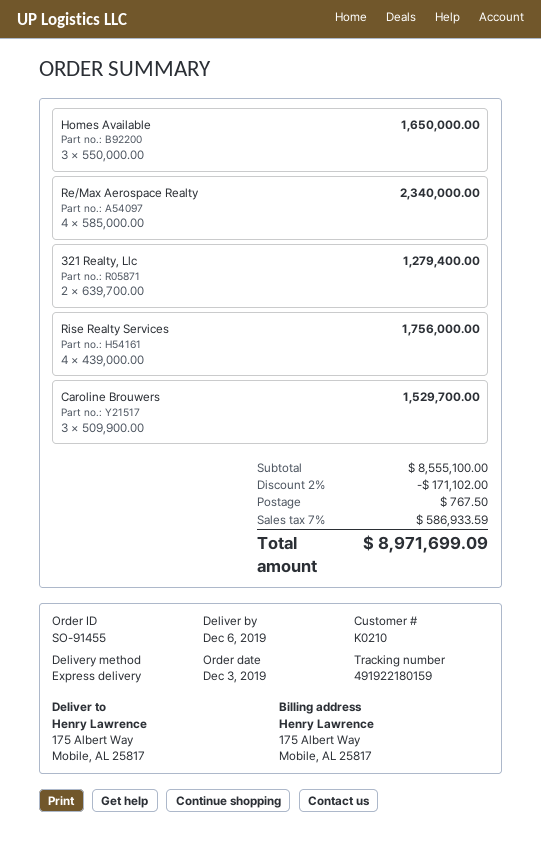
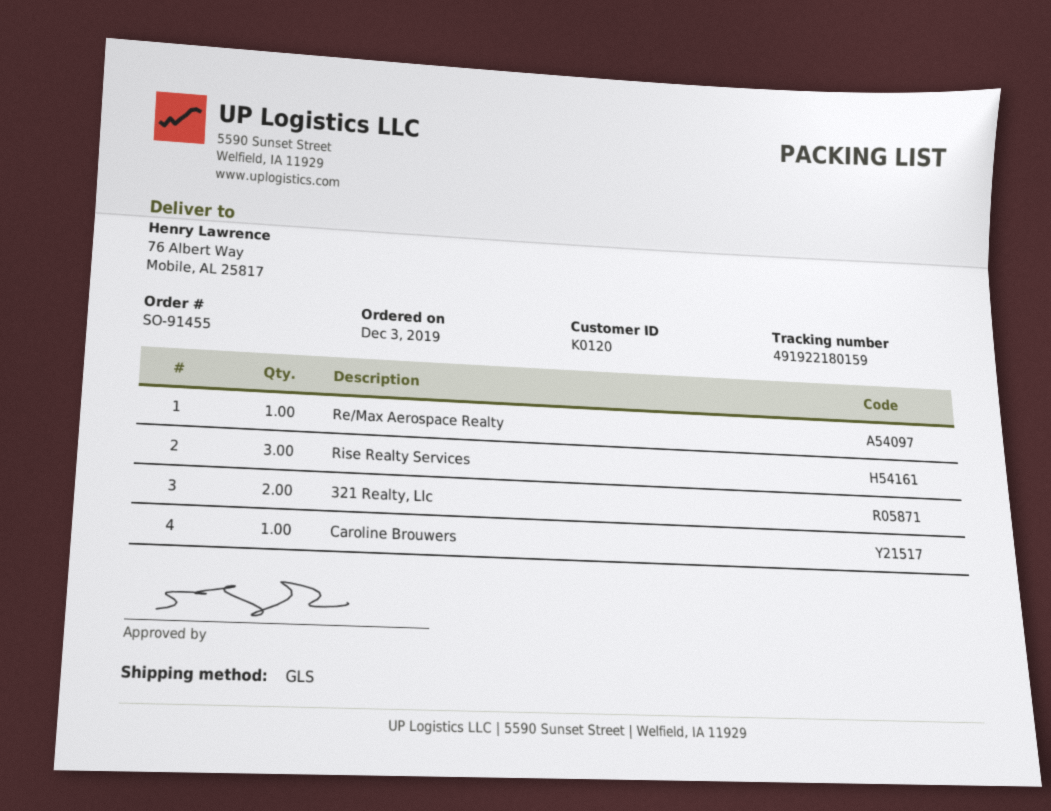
customer number: K0210 -> K0120
shipping method: express -> GLS
ship to: 175 Albert Way, Mobile, AL 25817 -> 76 Albert Way, Mobile, AL 25817
Homes Available: 3 -> none
Re/Max Aerospace Realty: 4 -> 1
Rise Realty Services: 4 -> 3
Caroline Brouwers: 3 -> 1

